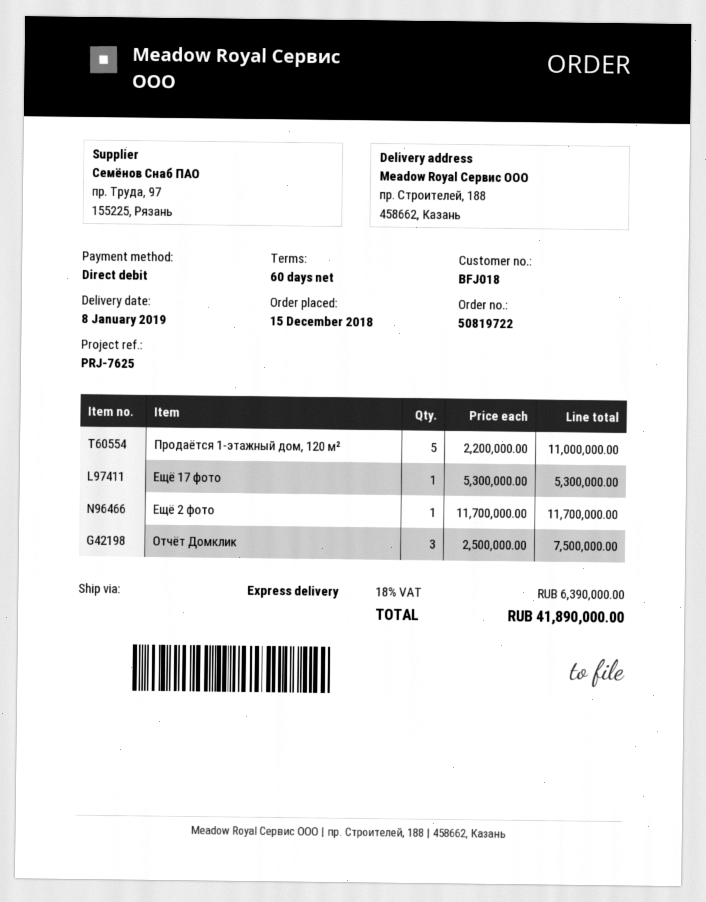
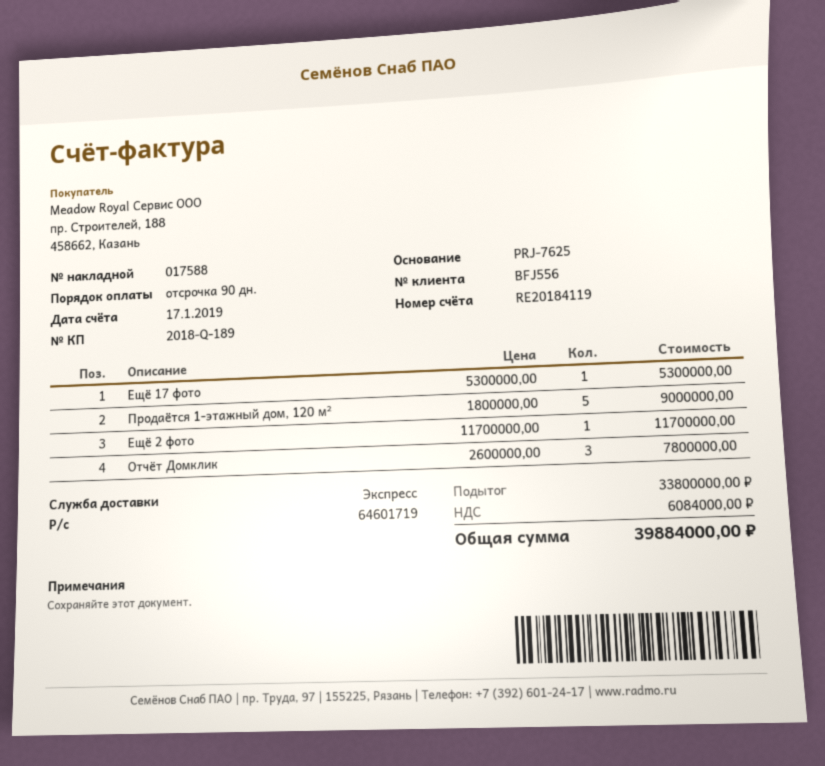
payment terms: 60 days -> 90 days
customer number: BFJ018 -> BFJ556
Продаётся 1-этажный дом, 120 м²: 5 x 2200000.00 = 11000000.00 -> 5 x 1800000.00 = 9000000.00
Отчёт Домклик: 3 x 2500000.00 = 7500000.00 -> 3 x 2600000.00 = 7800000.00
tax: 6390000.00 -> 6084000.00
total: 41890000.00 -> 39884000.00

